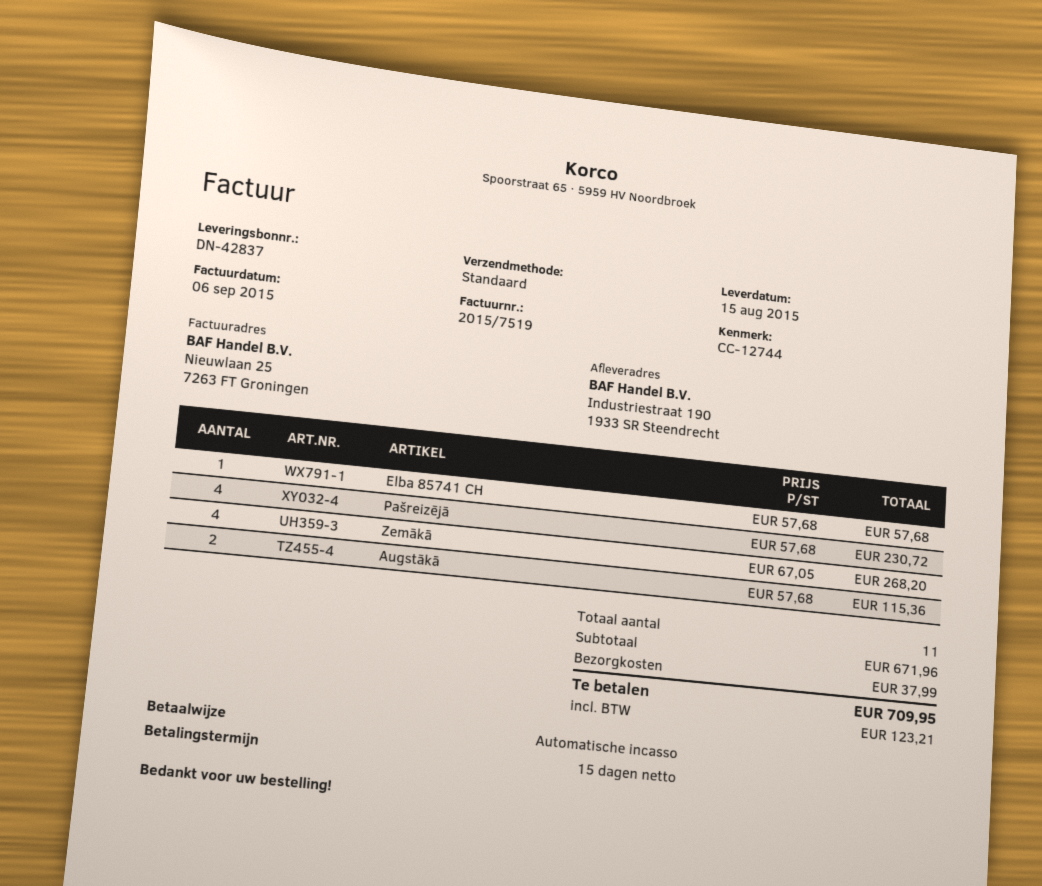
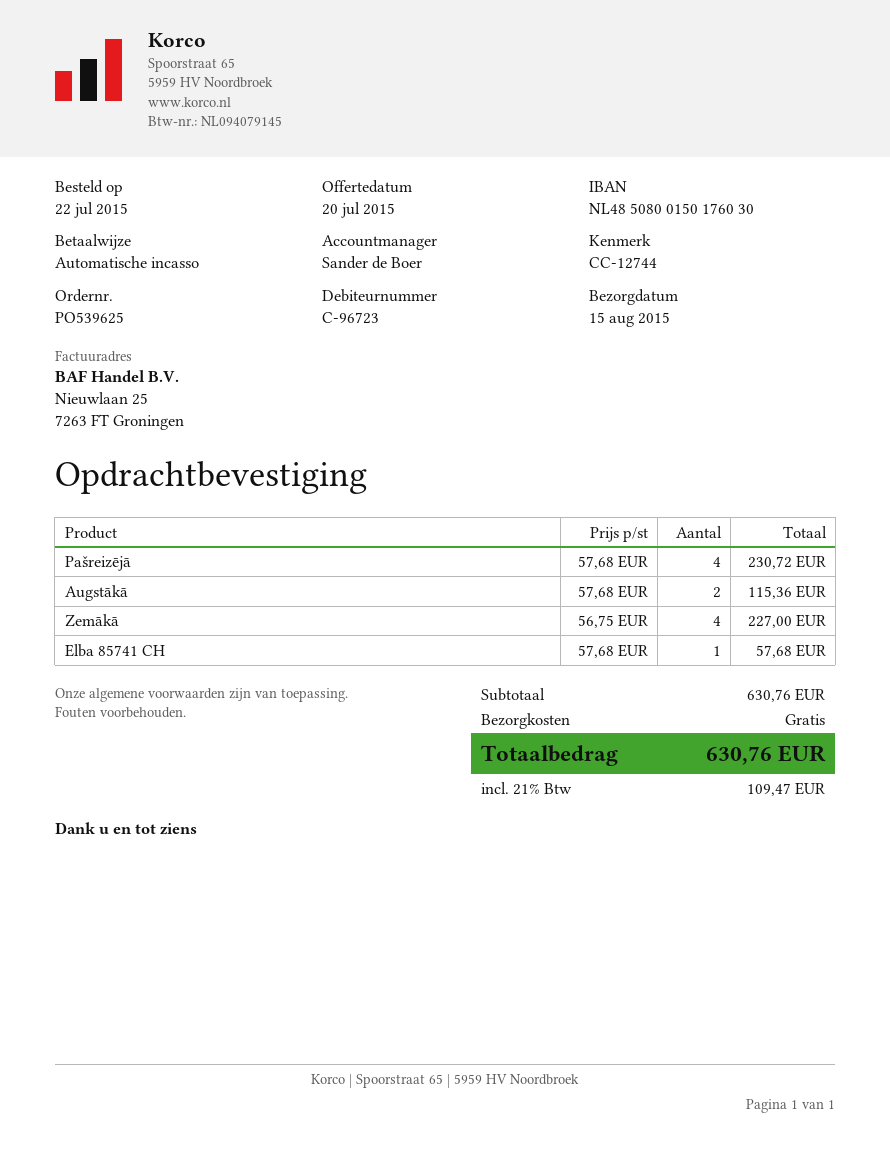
Zemākā: 4 x 67.05 = 268.20 -> 4 x 56.75 = 227.00
subtotal: 671.96 -> 630.76
shipping: 37.99 -> 0.00
tax: 123.21 -> 109.47
total: 709.95 -> 630.76

